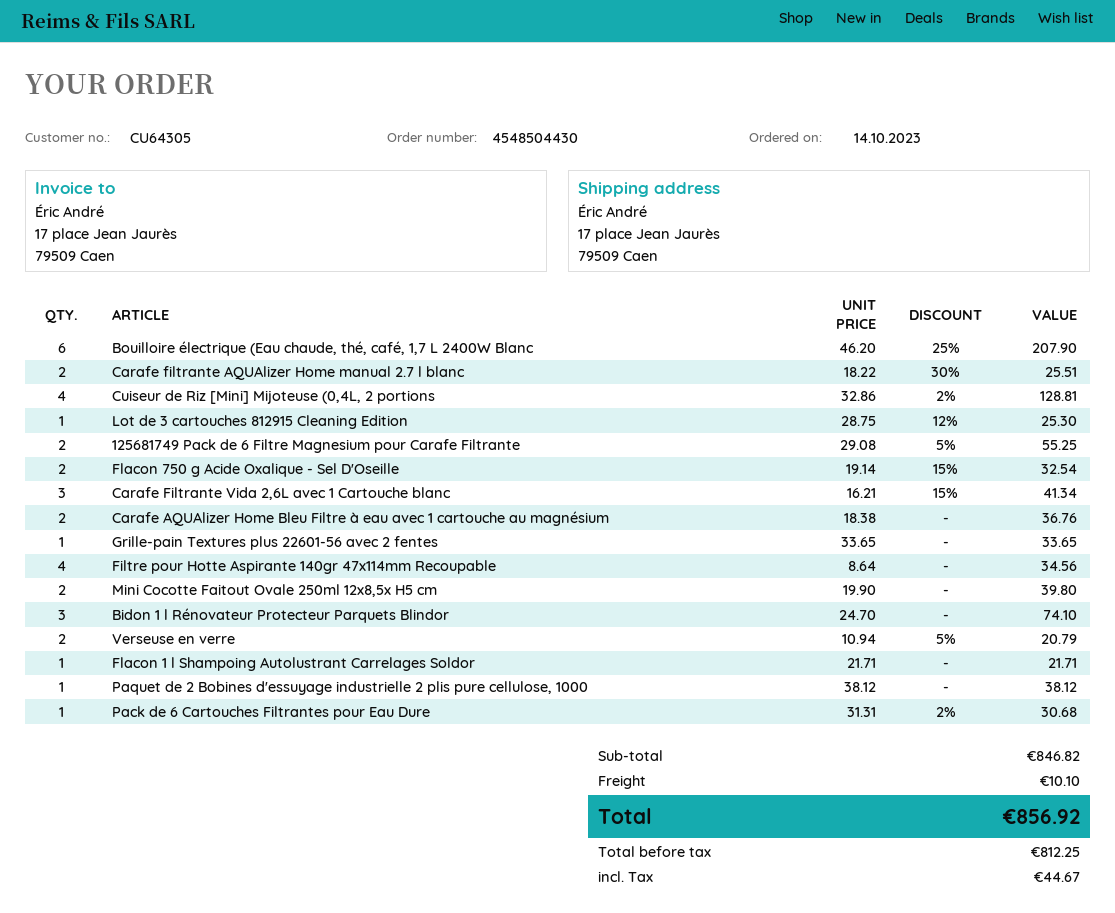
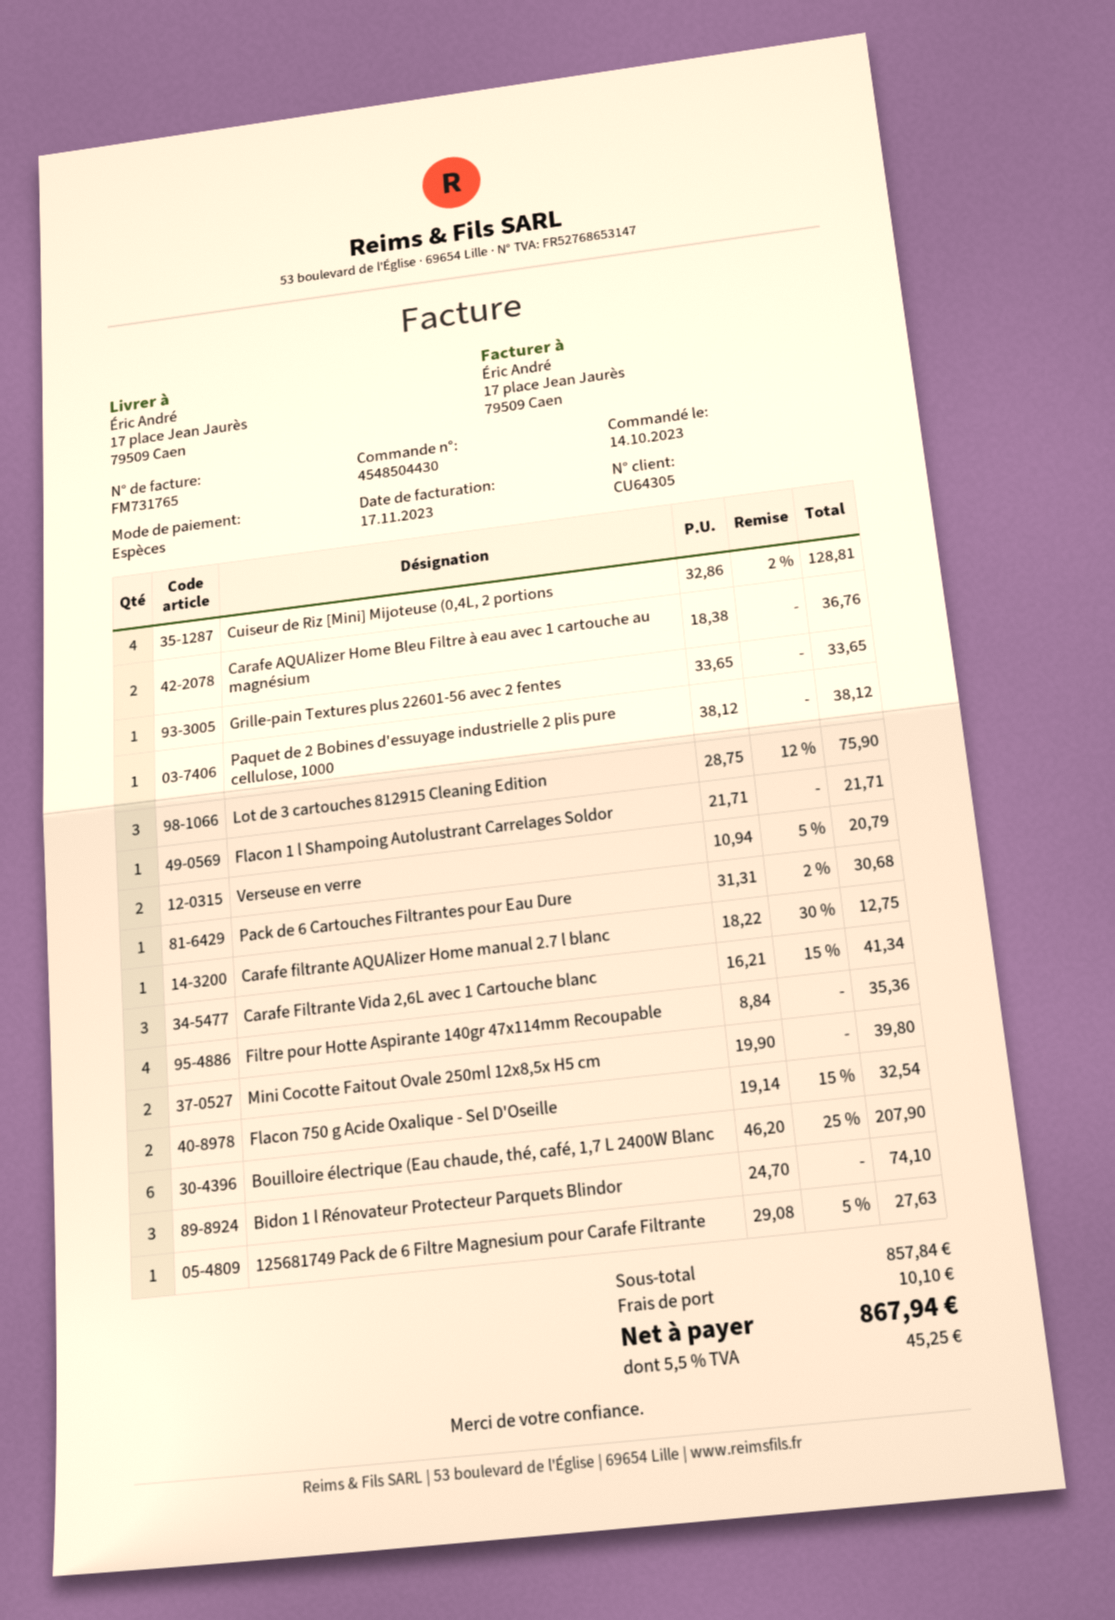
Carafe filtrante AQUAlizer Home manual 2.7 l blanc: 2 x 18.22 - 30% = 25.51 -> 1 x 18.22 - 30% = 12.75
Lot de 3 cartouches 812915 Cleaning Edition: 1 x 28.75 - 12% = 25.30 -> 3 x 28.75 - 12% = 75.90
125681749 Pack de 6 Filtre Magnesium pour Carafe Filtrante: 2 x 29.08 - 5% = 55.25 -> 1 x 29.08 - 5% = 27.63
Filtre pour Hotte Aspirante 140gr 47x114mm Recoupable: 4 x 8.64 = 34.56 -> 4 x 8.84 = 35.36
subtotal: 846.82 -> 857.84
tax: 44.67 -> 45.25
total: 856.92 -> 867.94

